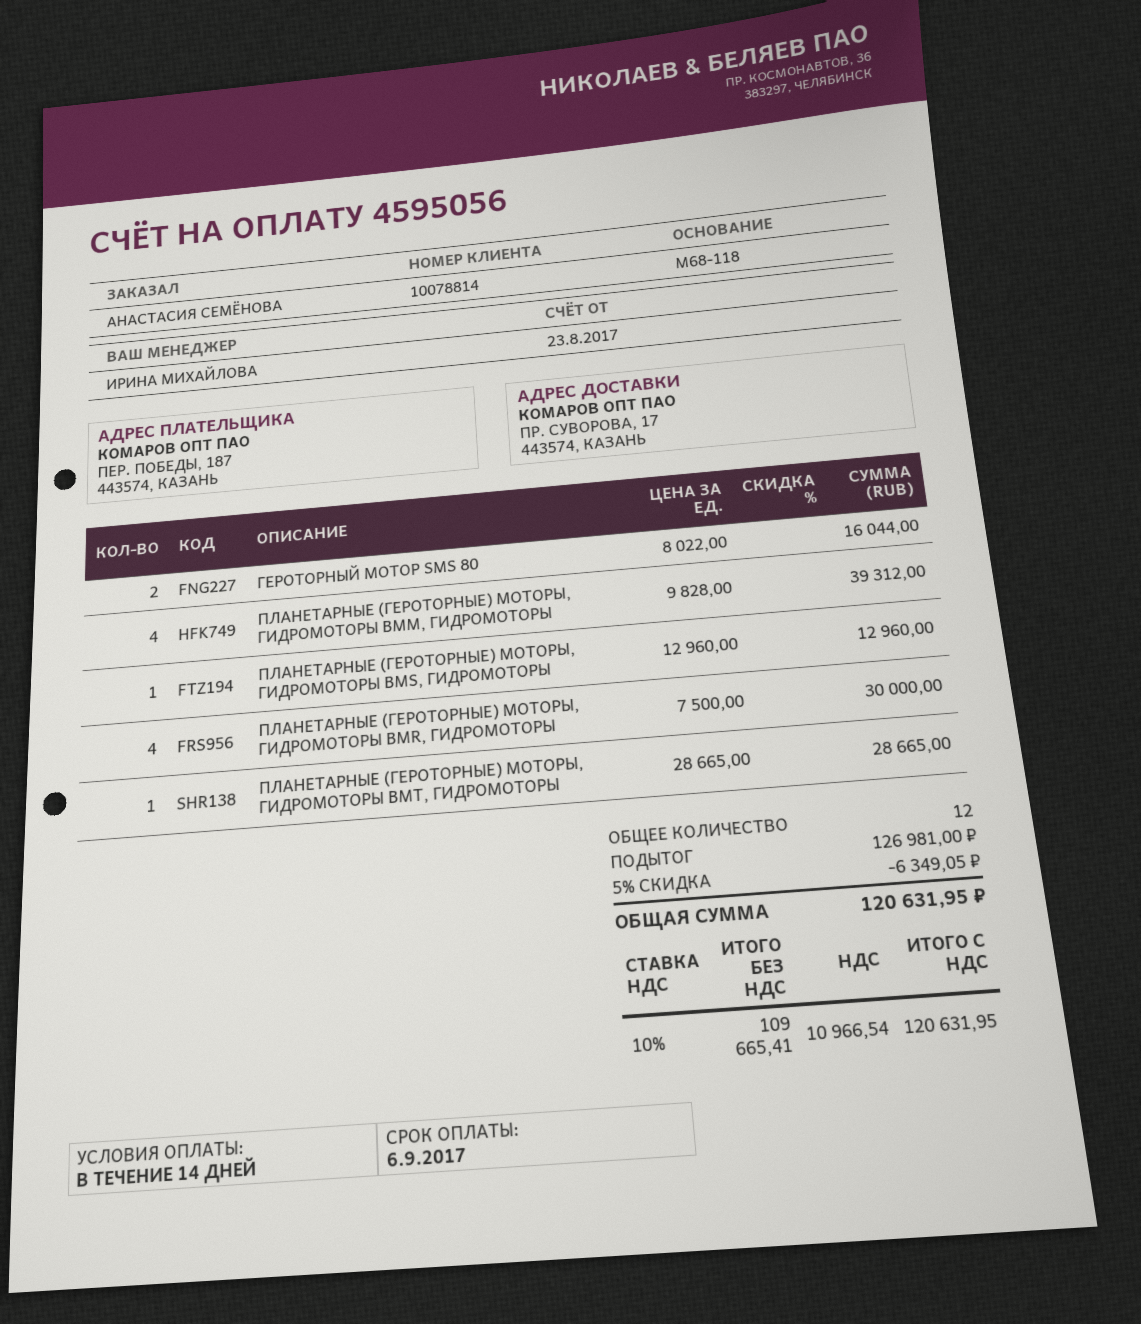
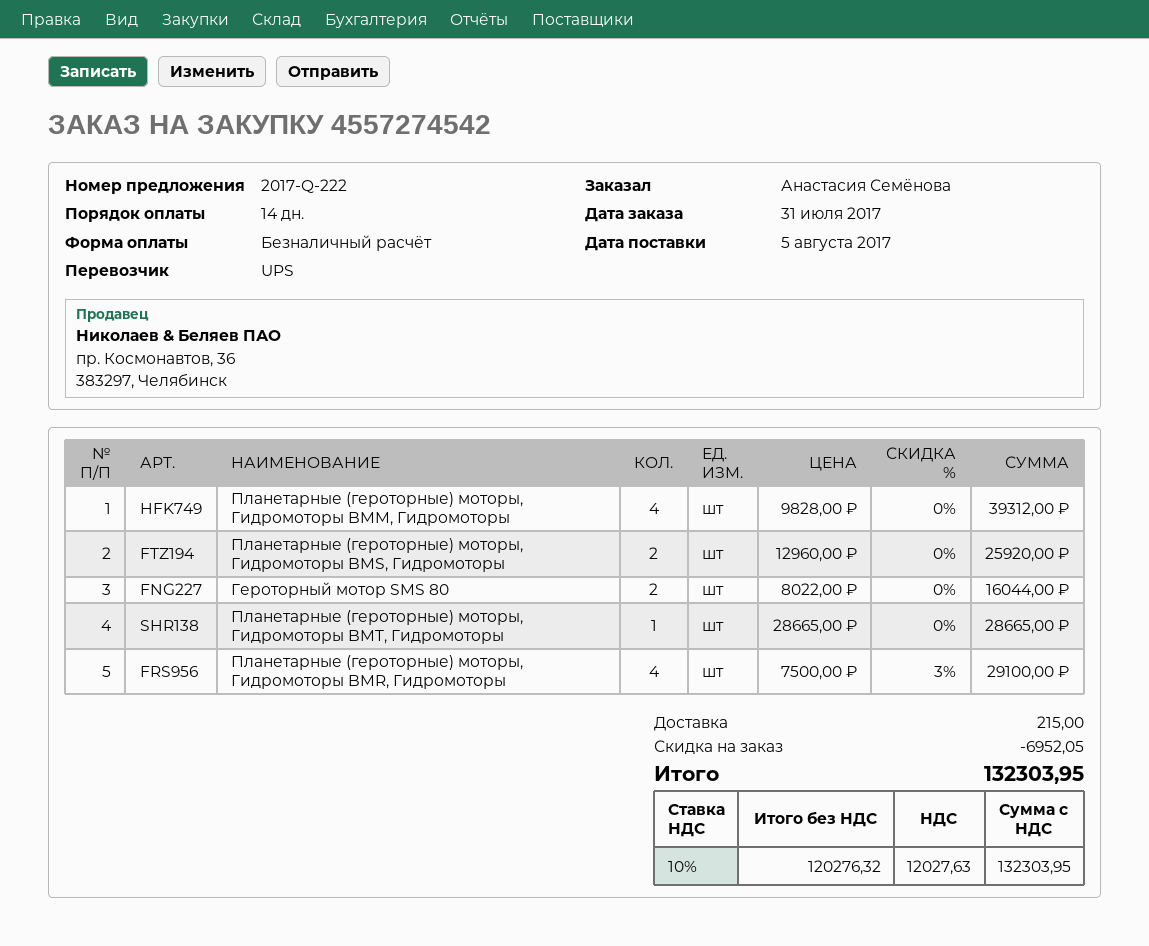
ПЛАНЕТАРНЫЕ (ГЕРОТОРНЫЕ) МОТОРЫ, ГИДРОМОТОРЫ BMS, ГИДРОМОТОРЫ: 1 x 12960.00 = 12960.00 -> 2 x 12960.00 = 25920.00
ПЛАНЕТАРНЫЕ (ГЕРОТОРНЫЕ) МОТОРЫ, ГИДРОМОТОРЫ BMR, ГИДРОМОТОРЫ: 4 x 7500.00 = 30000.00 -> 4 x 7500.00 - 3% = 29100.00
discount: 6349.05 -> 6952.05
shipping: none -> 215.00
net: 109665.41 -> 120276.32
tax: 10% = 10966.54 -> 10% = 12027.63
total: 120631.95 -> 132303.95

